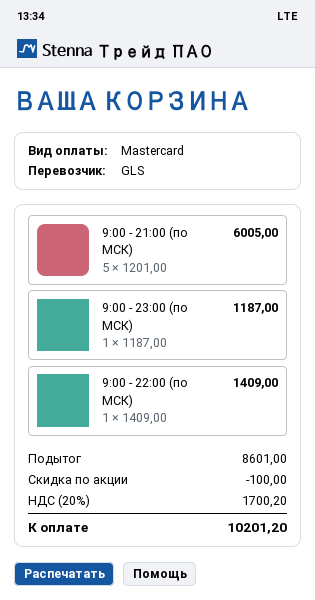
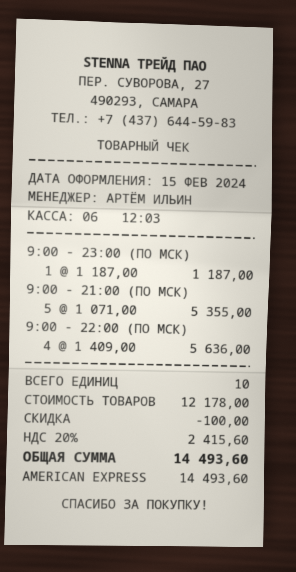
payment method: Mastercard -> American Express
9:00 - 21:00 (по МСК): 5 x 1201.00 = 6005.00 -> 5 x 1071.00 = 5355.00
9:00 - 22:00 (по МСК): 1 x 1409.00 = 1409.00 -> 4 x 1409.00 = 5636.00
subtotal: 8601.00 -> 12178.00
tax: 20% = 1700.20 -> 20% = 2415.60
total: 10201.20 -> 14493.60

